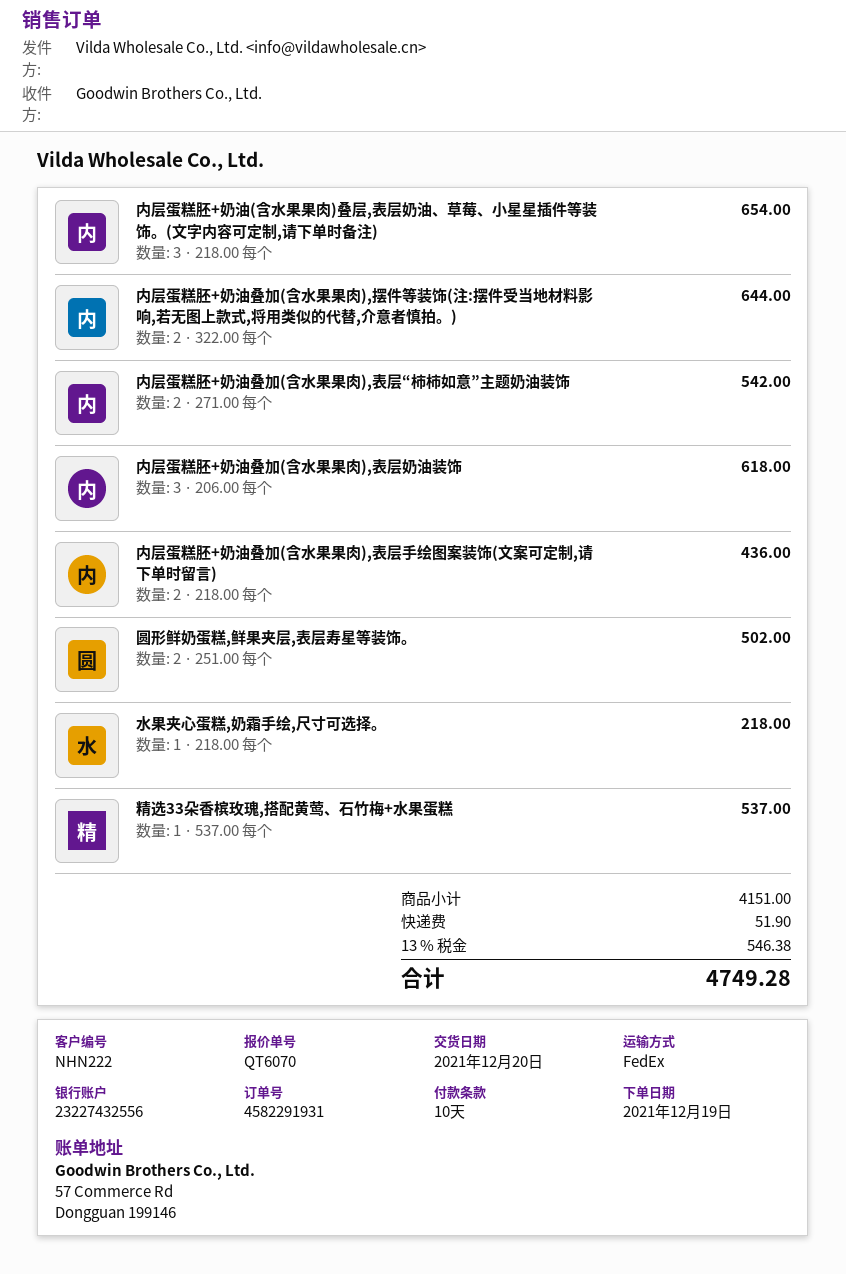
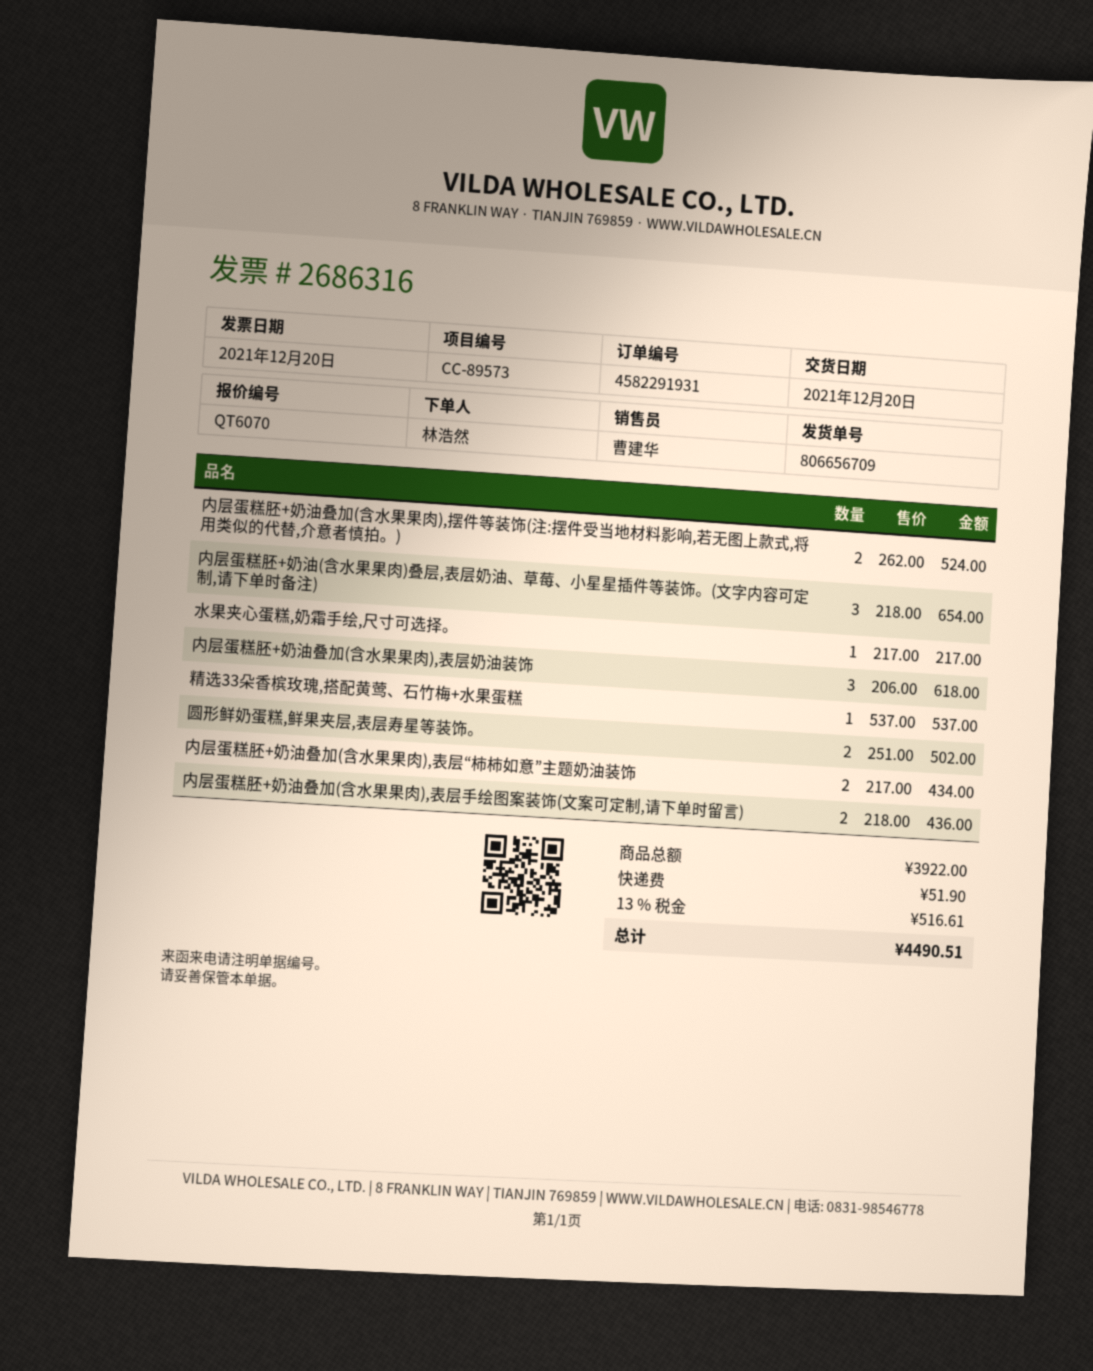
内层蛋糕胚+奶油叠加(含水果果肉),摆件等装饰(注:摆件受当地材料影响,若无图上款式,将用类似的代替,介意者慎拍。): 2 x 322.00 = 644.00 -> 2 x 262.00 = 524.00
内层蛋糕胚+奶油叠加(含水果果肉),表层“柿柿如意”主题奶油装饰: 2 x 271.00 = 542.00 -> 2 x 217.00 = 434.00
水果夹心蛋糕,奶霜手绘,尺寸可选择。: 1 x 218.00 = 218.00 -> 1 x 217.00 = 217.00
subtotal: 4151.00 -> 3922.00
tax: 13% = 546.38 -> 13% = 516.61
total: 4749.28 -> 4490.51

